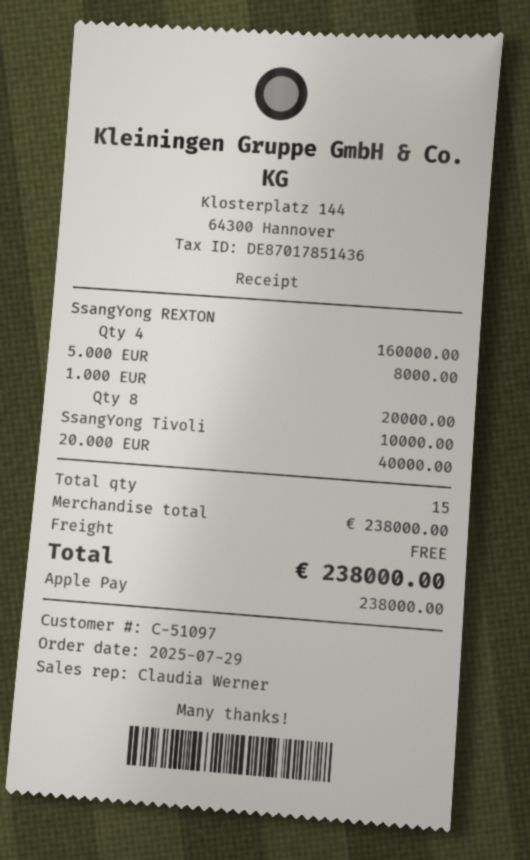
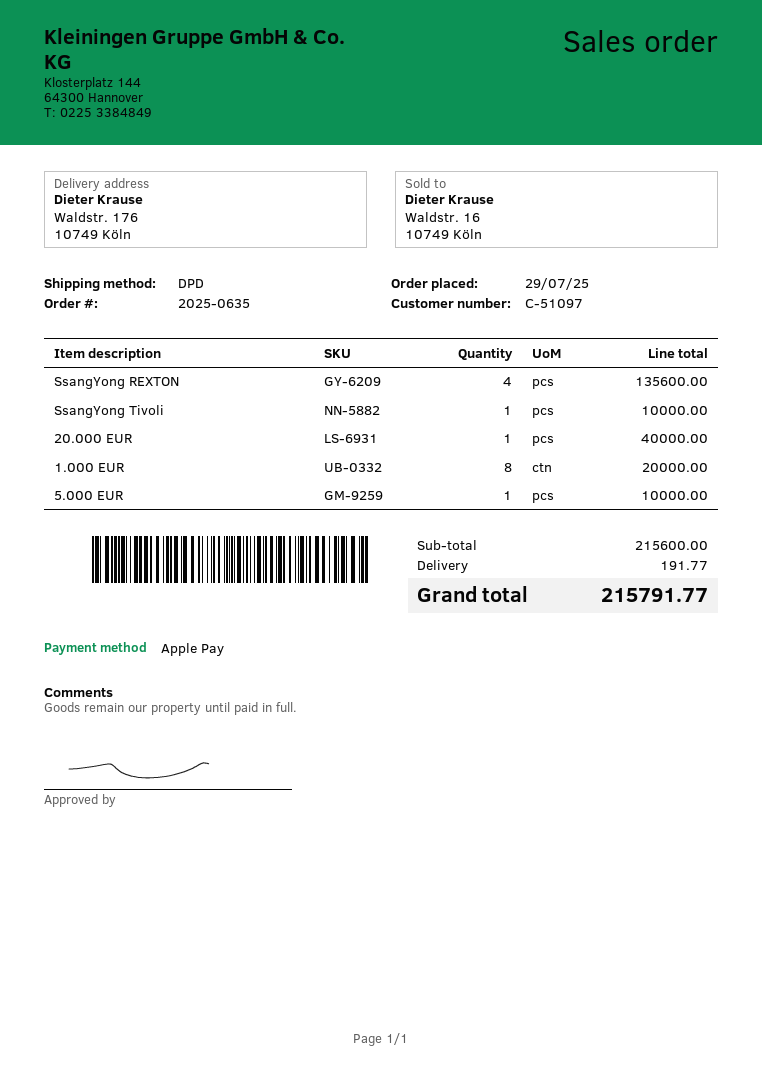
SsangYong REXTON: 4 for 160000.00 -> 4 for 135600.00
5.000 EUR: 1 for 8000.00 -> 1 for 10000.00
subtotal: 238000.00 -> 215600.00
shipping: 0.00 -> 191.77
total: 238000.00 -> 215791.77

